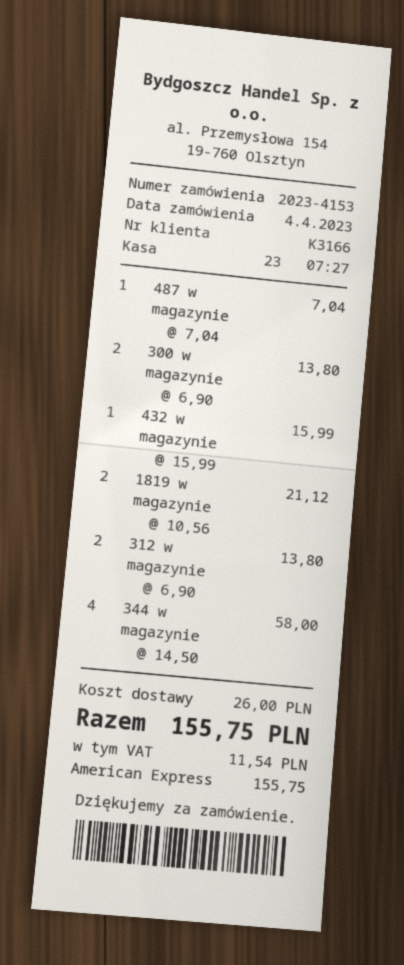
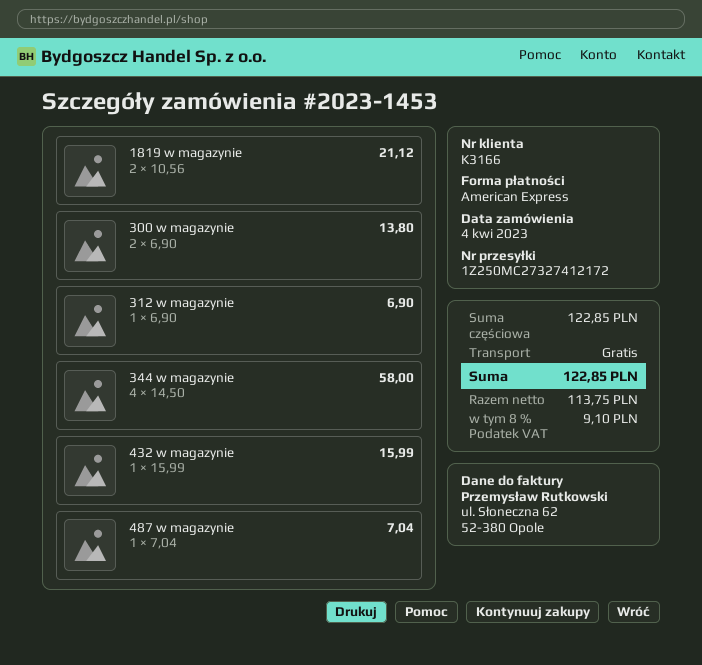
order number: 2023-4153 -> 2023-1453
312 w magazynie: 2 x 6.90 = 13.80 -> 1 x 6.90 = 6.90
shipping: 26.00 -> 0.00
tax: 11.54 -> 9.10
total: 155.75 -> 122.85

